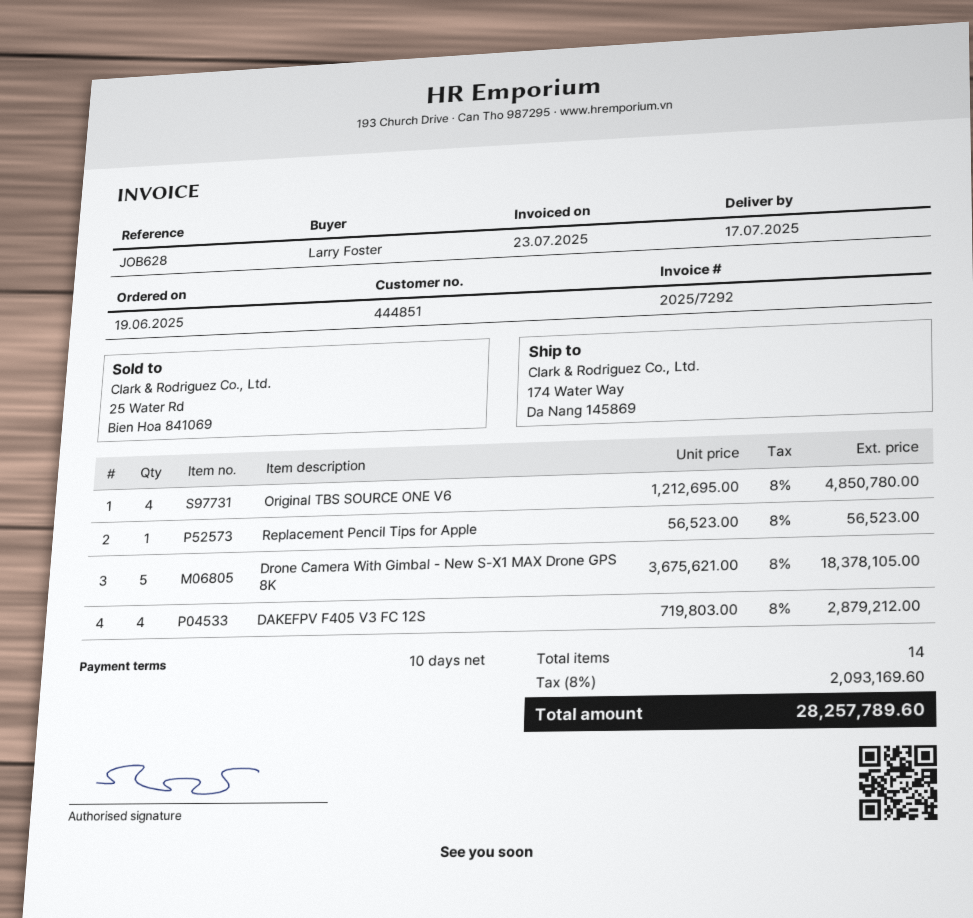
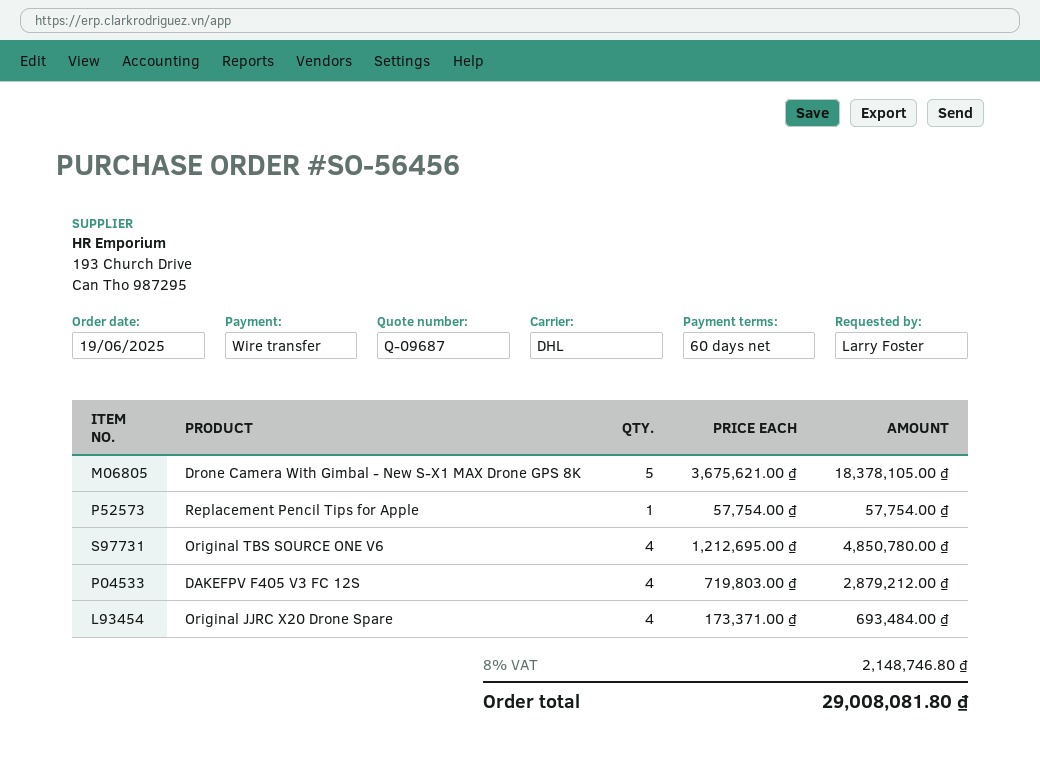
payment terms: 10 days -> 60 days
Replacement Pencil Tips for Apple: 1 x 56523.00 = 56523.00 -> 1 x 57754.00 = 57754.00
Original JJRC X20 Drone Spare: none -> 4 x 173371.00 = 693484.00
tax: 8% = 2093169.60 -> 8% = 2148746.80
total: 28257789.60 -> 29008081.80

